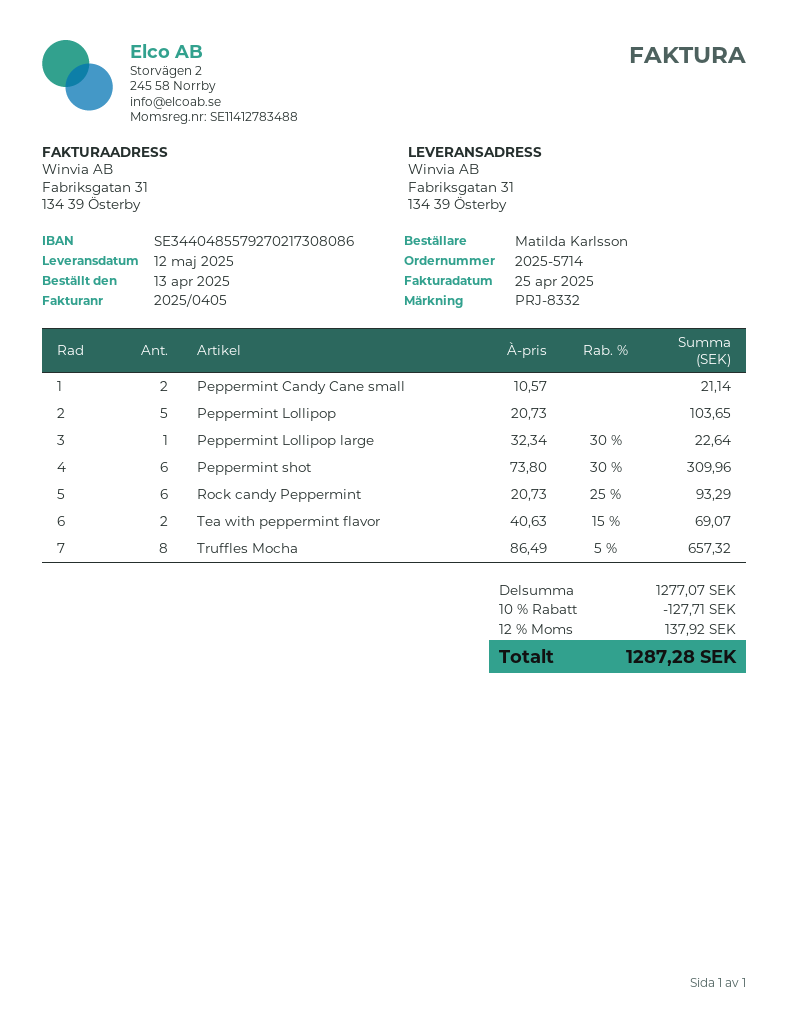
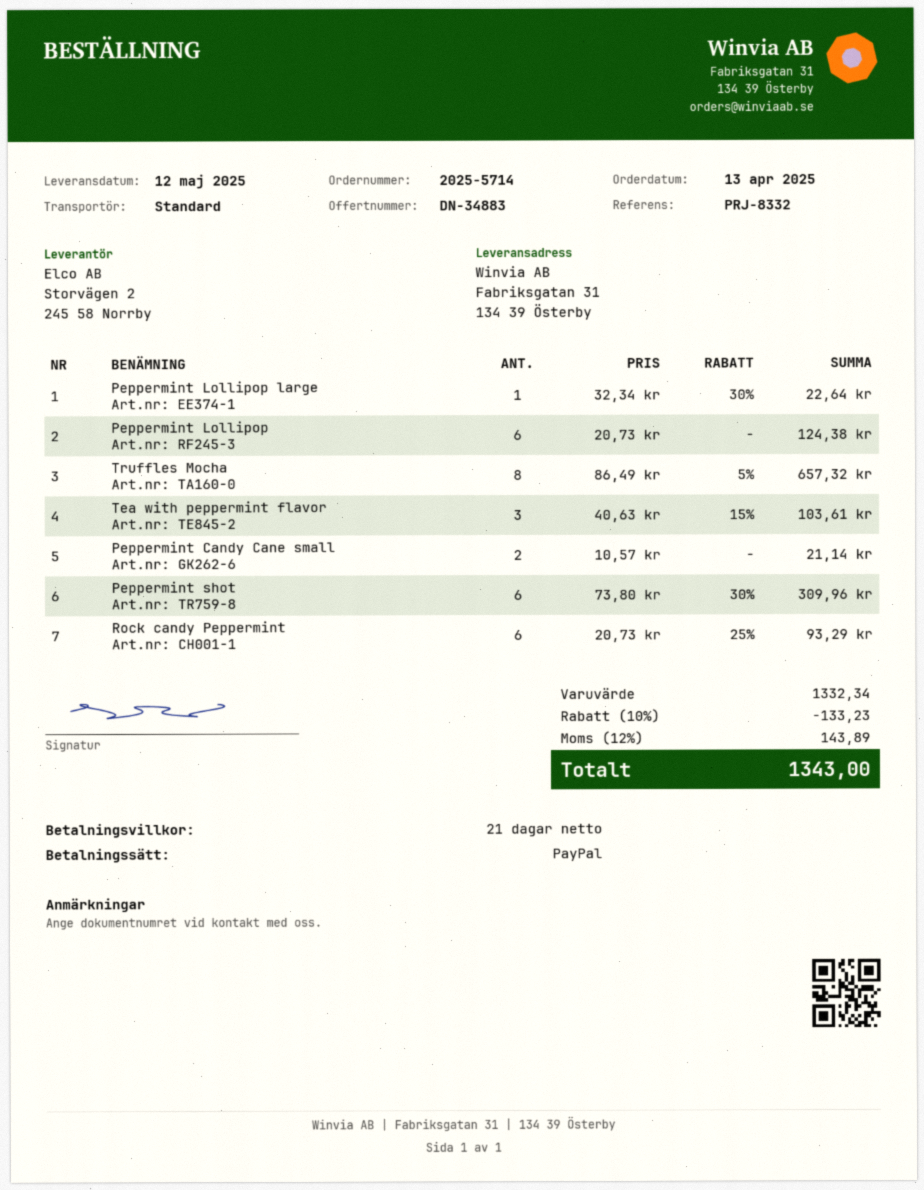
Peppermint Lollipop: 5 x 20.73 = 103.65 -> 6 x 20.73 = 124.38
Tea with peppermint flavor: 2 x 40.63 - 15% = 69.07 -> 3 x 40.63 - 15% = 103.61
subtotal: 1277.07 -> 1332.34
discount: 10% = 127.71 -> 10% = 133.23
tax: 12% = 137.92 -> 12% = 143.89
total: 1287.28 -> 1343.00

